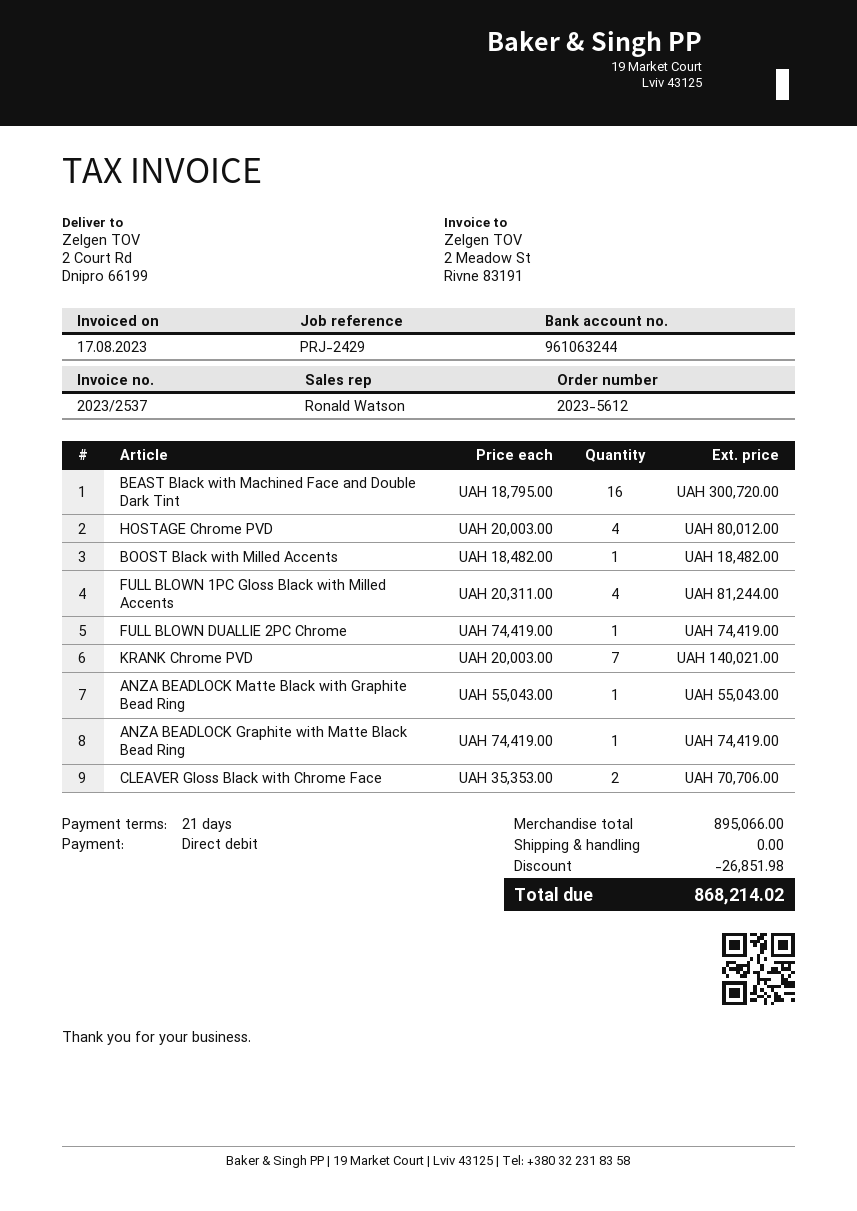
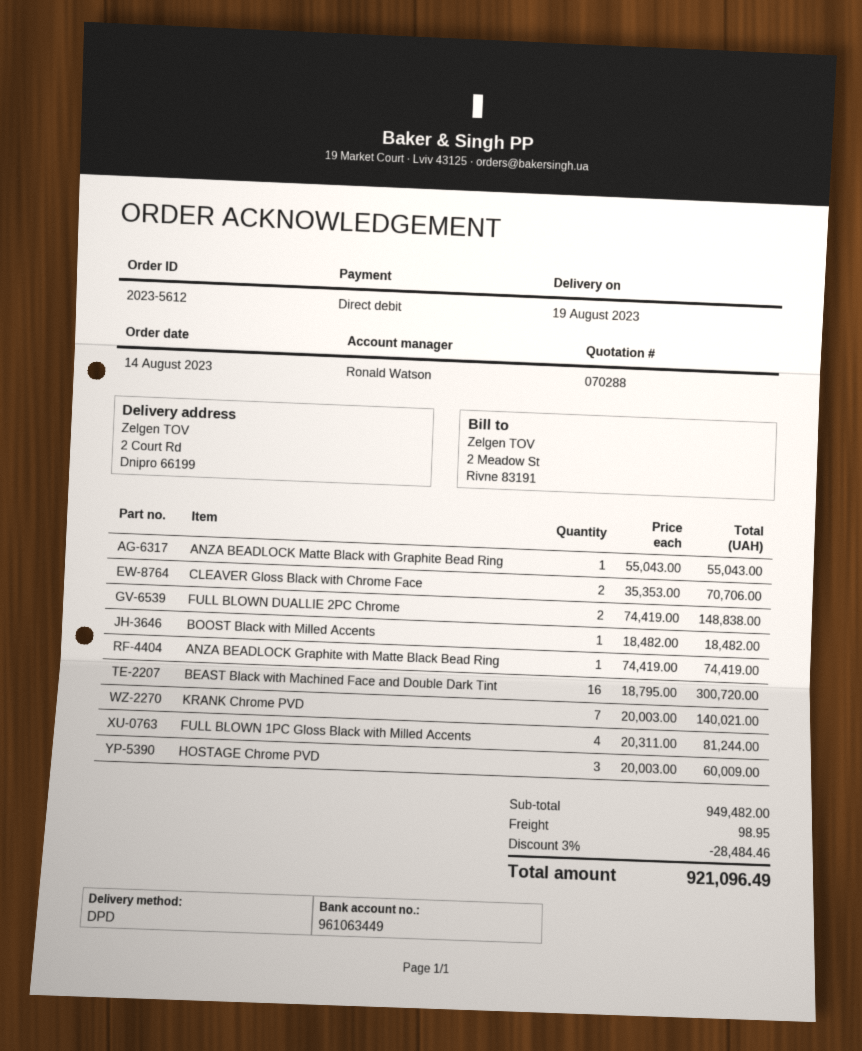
bank account: 961063244 -> 961063449
HOSTAGE Chrome PVD: 4 x 20003.00 = 80012.00 -> 3 x 20003.00 = 60009.00
FULL BLOWN DUALLIE 2PC Chrome: 1 x 74419.00 = 74419.00 -> 2 x 74419.00 = 148838.00
subtotal: 895066.00 -> 949482.00
discount: 26851.98 -> 28484.46
shipping: 0.00 -> 98.95
total: 868214.02 -> 921096.49

